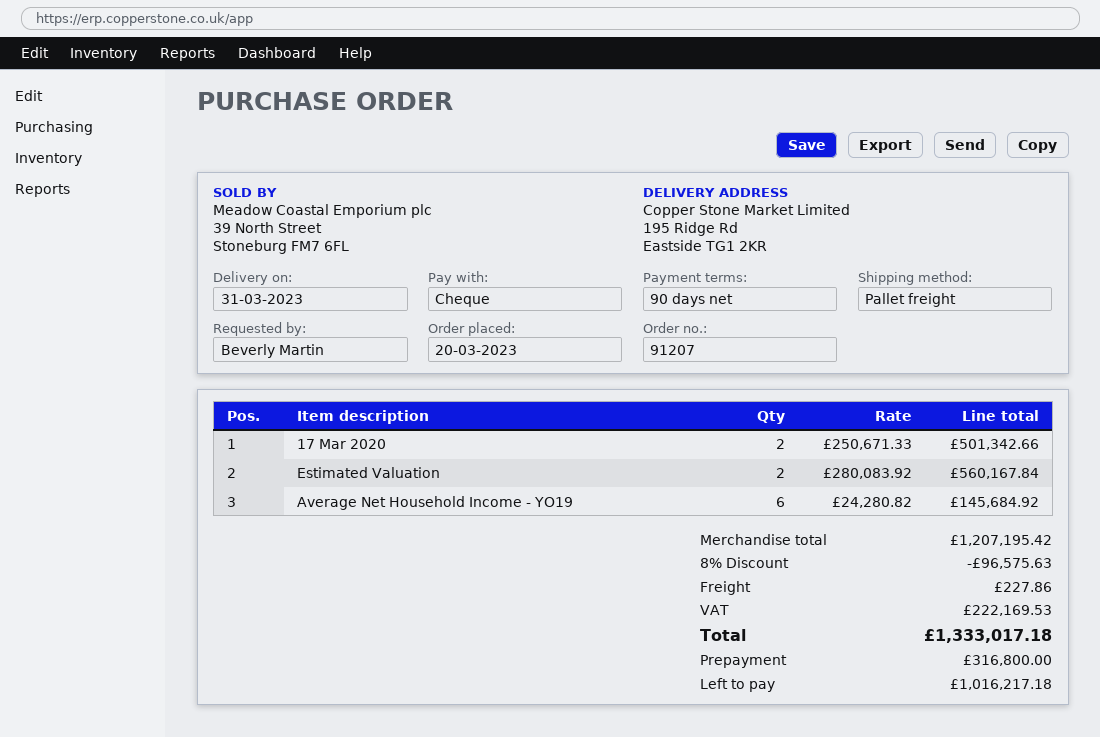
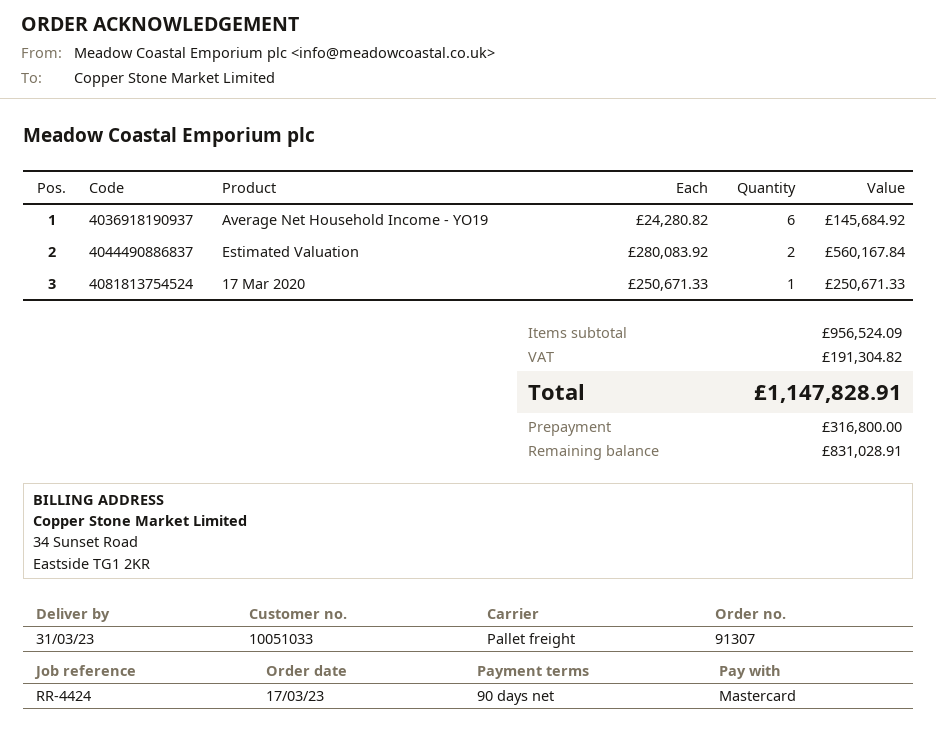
order number: 91207 -> 91307
order date: 2023-03-20 -> 2023-03-17
payment method: cheque -> Mastercard
17 Mar 2020: 2 x 250671.33 = 501342.66 -> 1 x 250671.33 = 250671.33
subtotal: 1207195.42 -> 956524.09
discount: 8% = 96575.63 -> none
shipping: 227.86 -> none
tax: 222169.53 -> 191304.82
total: 1333017.18 -> 1147828.91
balance: 1016217.18 -> 831028.91

